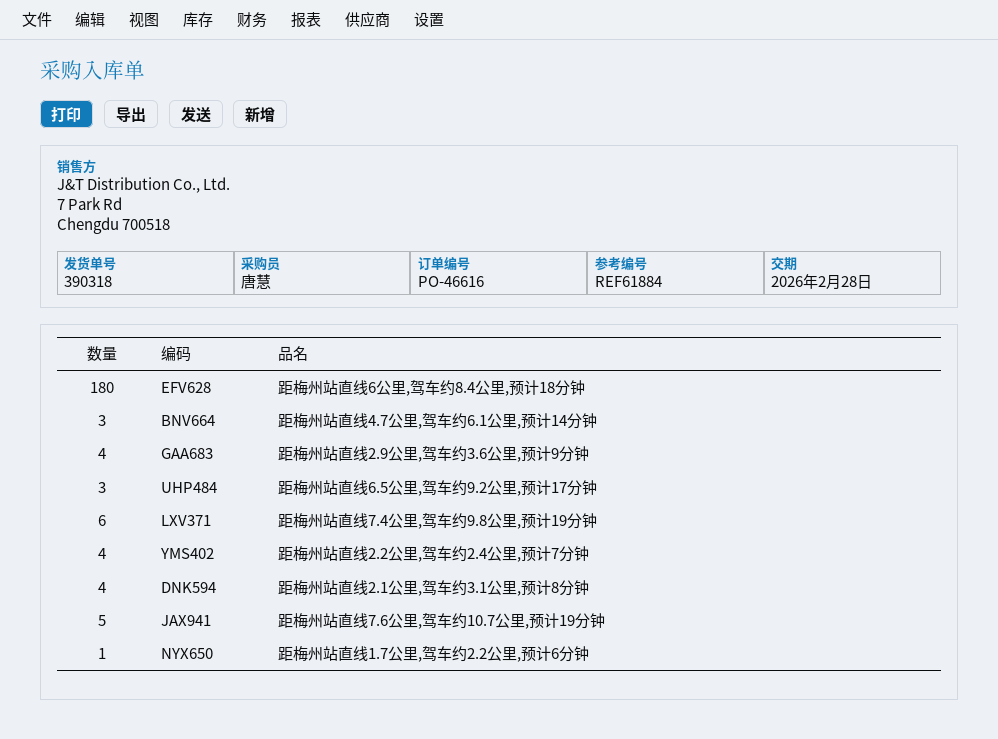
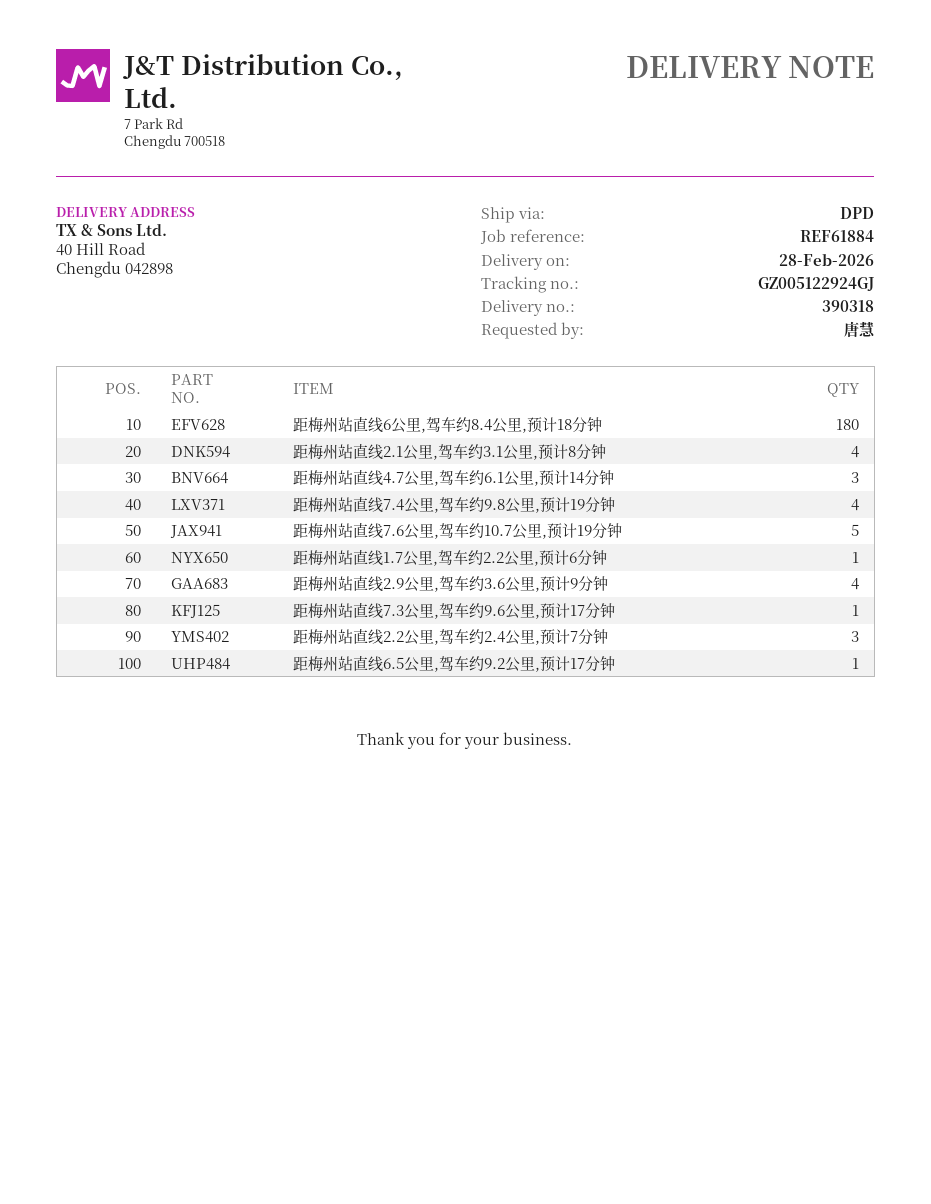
距梅州站直线6.5公里,驾车约9.2公里,预计17分钟: 3 -> 1
距梅州站直线7.4公里,驾车约9.8公里,预计19分钟: 6 -> 4
距梅州站直线2.2公里,驾车约2.4公里,预计7分钟: 4 -> 3
距梅州站直线7.3公里,驾车约9.6公里,预计17分钟: none -> 1

